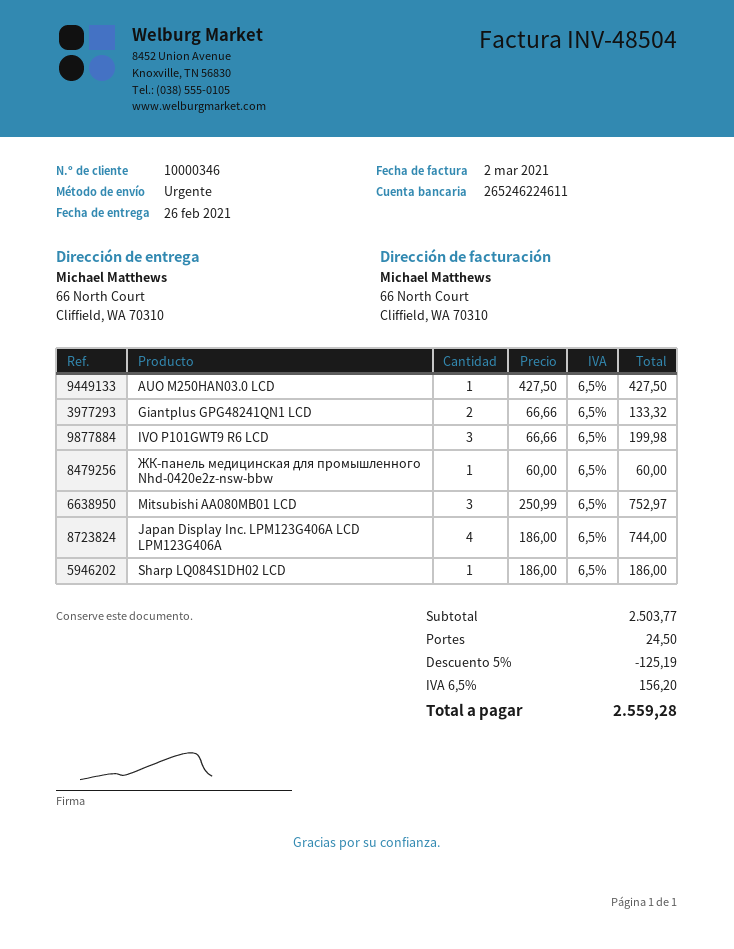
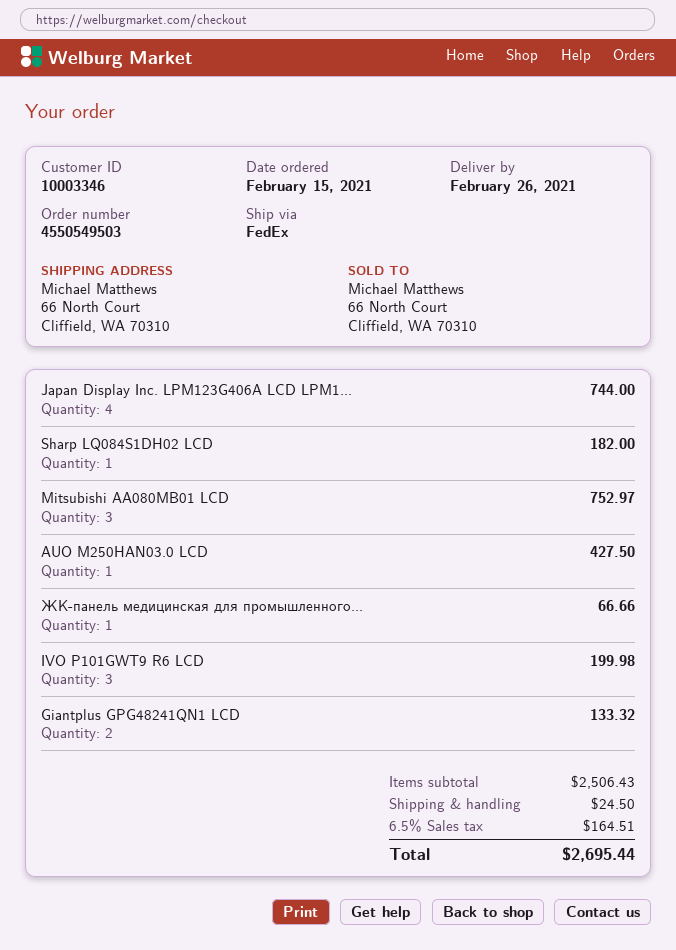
customer number: 10000346 -> 10003346
shipping method: express -> FedEx
ЖК-панель медицинская для промышленного Nhd-0420e2z-nsw-bbw: 1 for 60.00 -> 1 for 66.66
Sharp LQ084S1DH02 LCD: 1 for 186.00 -> 1 for 182.00
subtotal: 2503.77 -> 2506.43
discount: 5% = 125.19 -> none
tax: 6.5% = 156.20 -> 6.5% = 164.51
total: 2559.28 -> 2695.44

